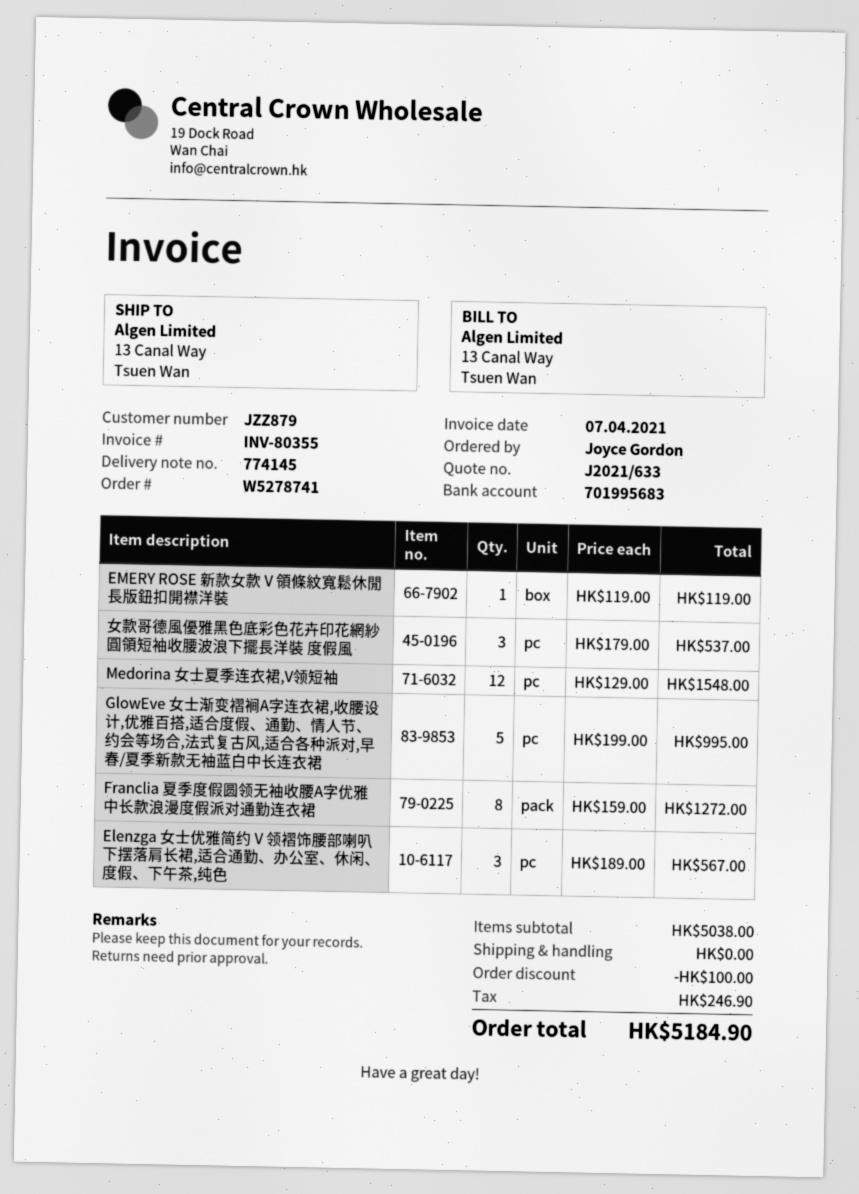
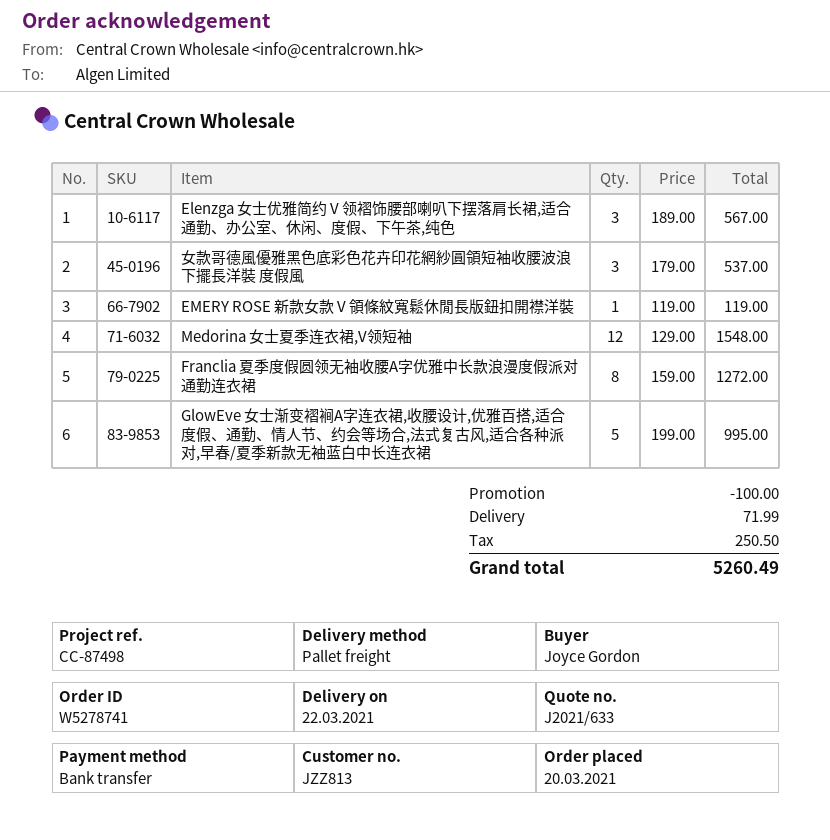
customer number: JZZ879 -> JZZ813
shipping: 0.00 -> 71.99
tax: 246.90 -> 250.50
total: 5184.90 -> 5260.49

